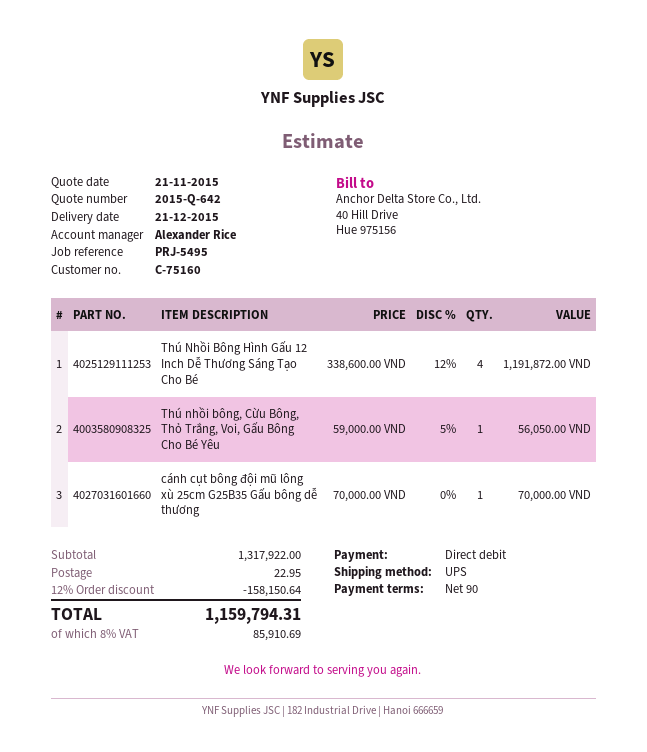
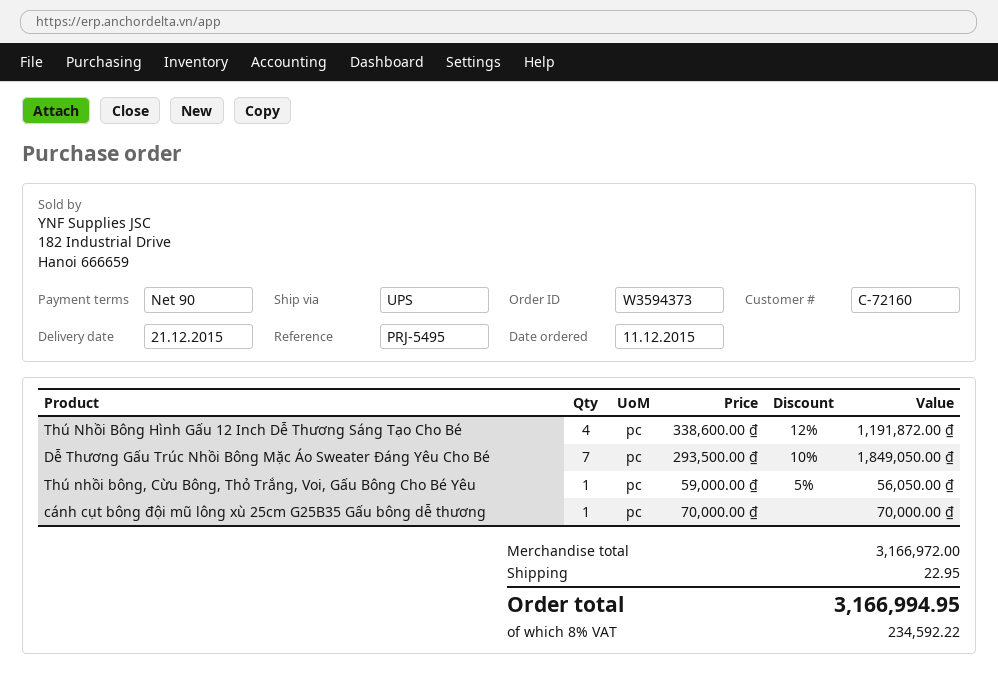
customer number: C-75160 -> C-72160
Dễ Thương Gấu Trúc Nhồi Bông Mặc Áo Sweater Đáng Yêu Cho Bé: none -> 7 x 293500.00 - 10% = 1849050.00
subtotal: 1317922.00 -> 3166972.00
discount: 12% = 158150.64 -> none
tax: 8% = 85910.69 -> 8% = 234592.22
total: 1159794.31 -> 3166994.95

